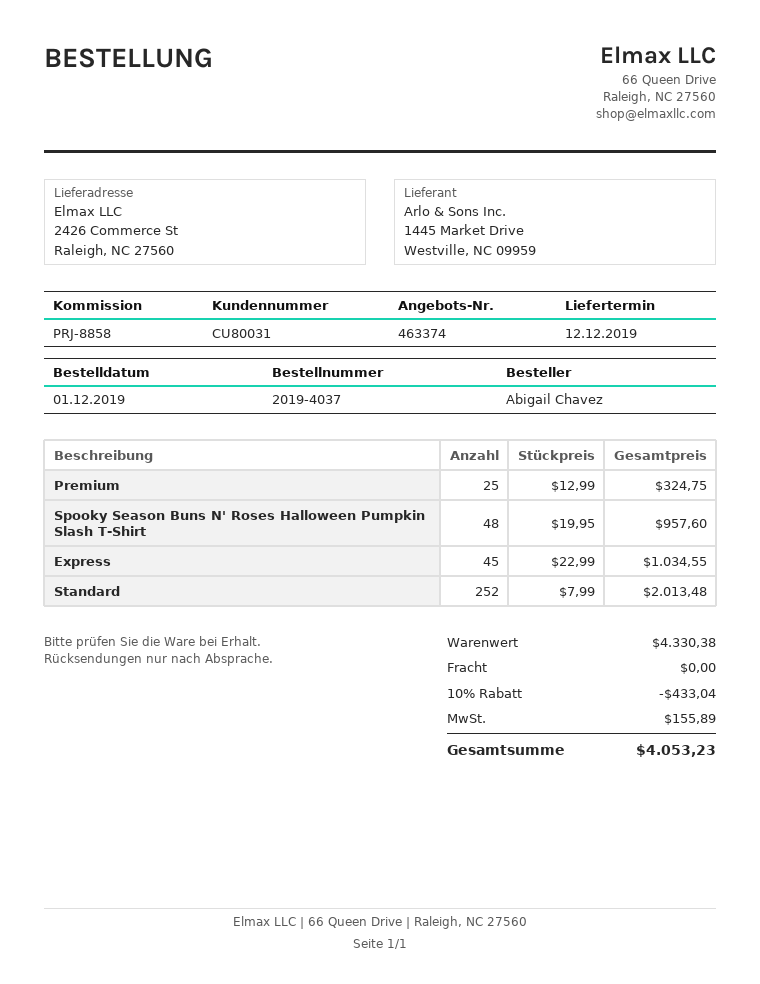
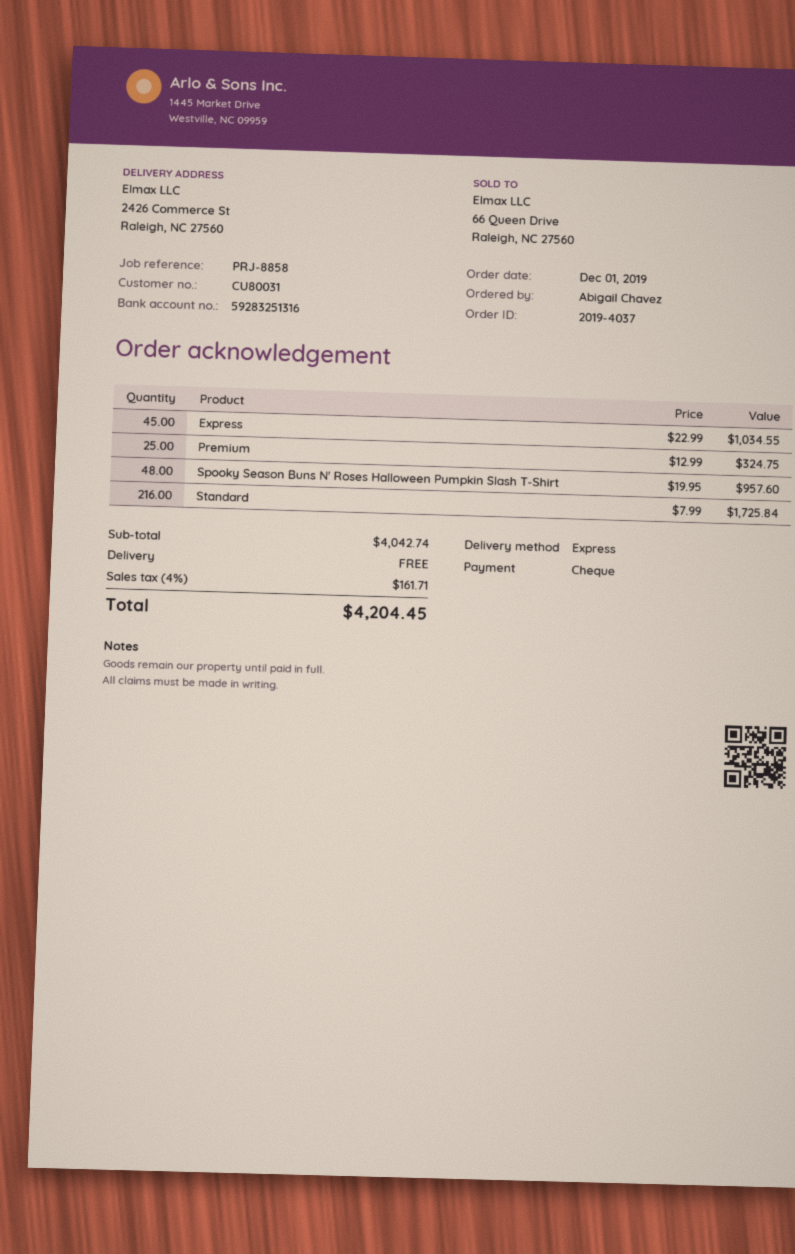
Standard: 252 x 7.99 = 2013.48 -> 216 x 7.99 = 1725.84
subtotal: 4330.38 -> 4042.74
discount: 10% = 433.04 -> none
tax: 155.89 -> 161.71
total: 4053.23 -> 4204.45

